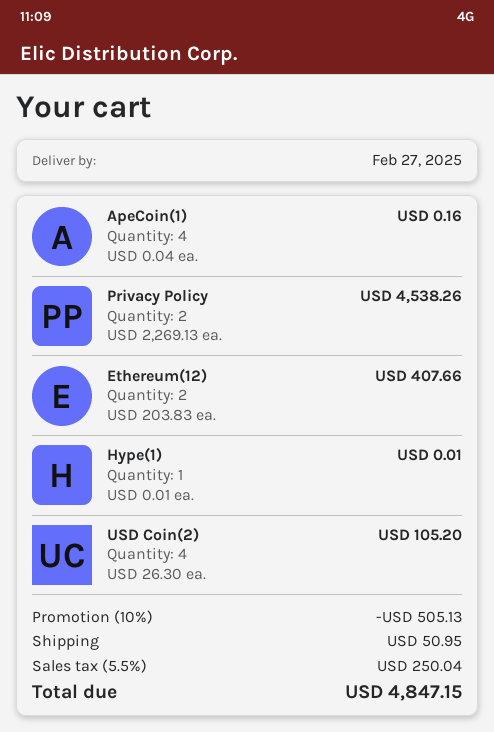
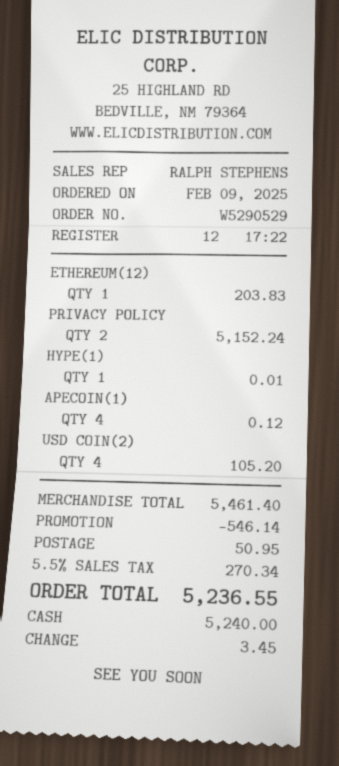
ApeCoin(1): 4 for 0.16 -> 4 for 0.12
Privacy Policy: 2 for 4538.26 -> 2 for 5152.24
Ethereum(12): 2 for 407.66 -> 1 for 203.83
discount: 505.13 -> 546.14
tax: 5.5% = 250.04 -> 5.5% = 270.34
total: 4847.15 -> 5236.55

